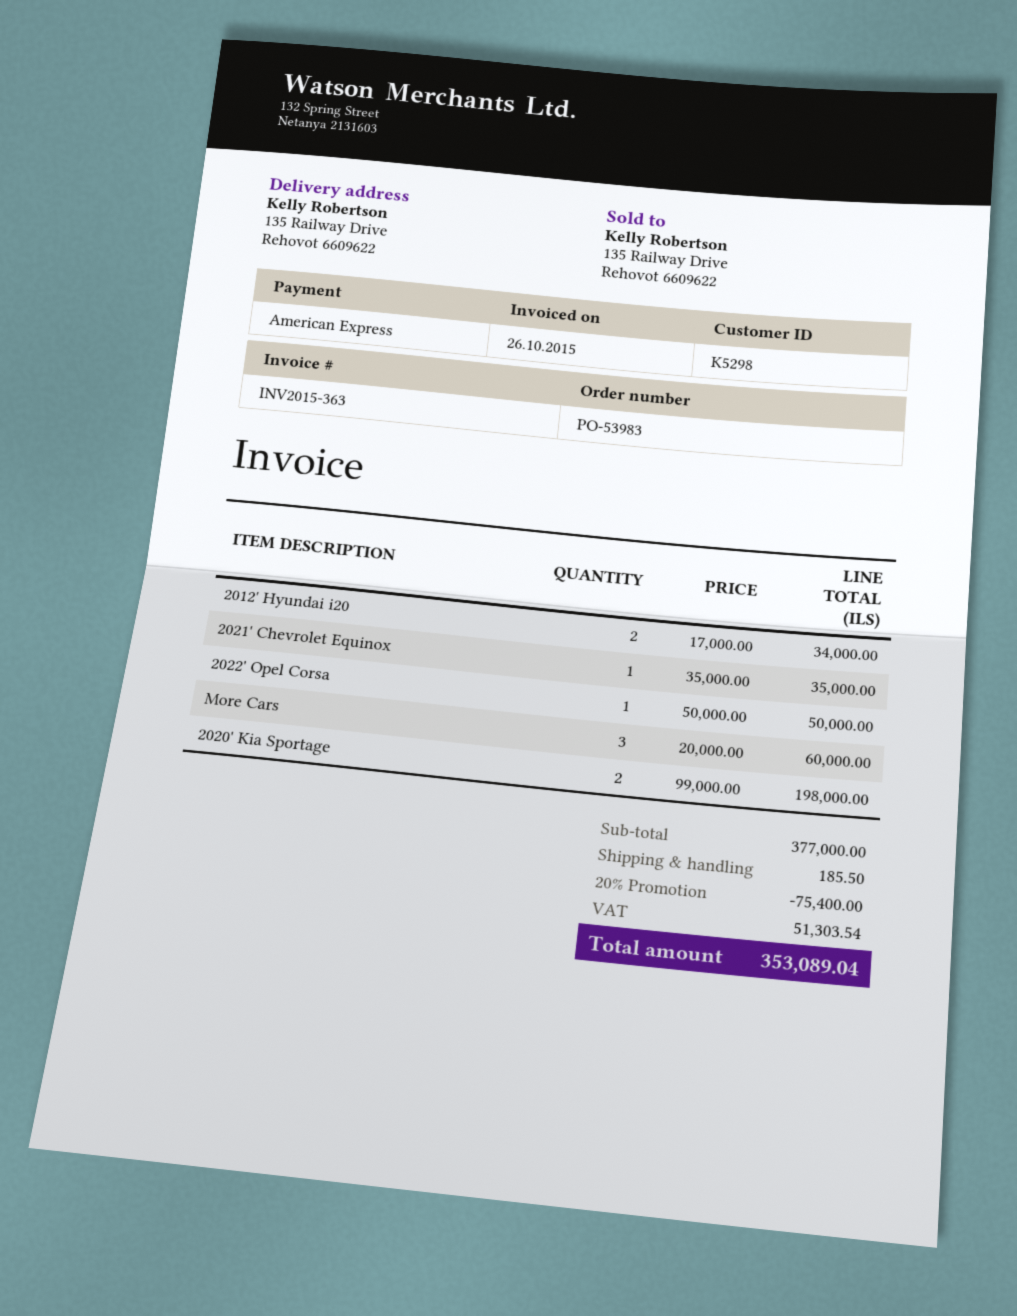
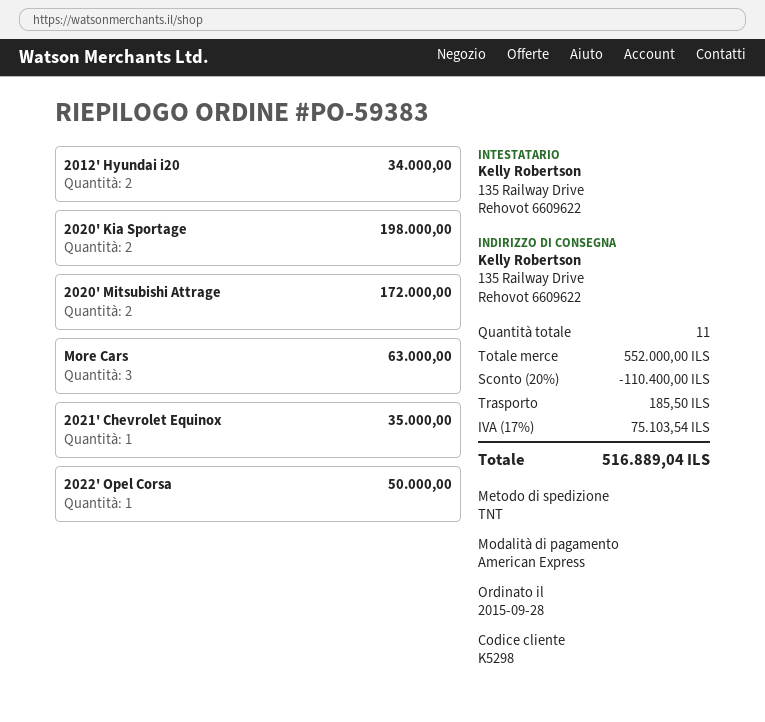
order number: PO-53983 -> PO-59383
More Cars: 3 for 60000.00 -> 3 for 63000.00
2020' Mitsubishi Attrage: none -> 2 for 172000.00
subtotal: 377000.00 -> 552000.00
discount: 20% = 75400.00 -> 20% = 110400.00
tax: 51303.54 -> 75103.54
total: 353089.04 -> 516889.04

